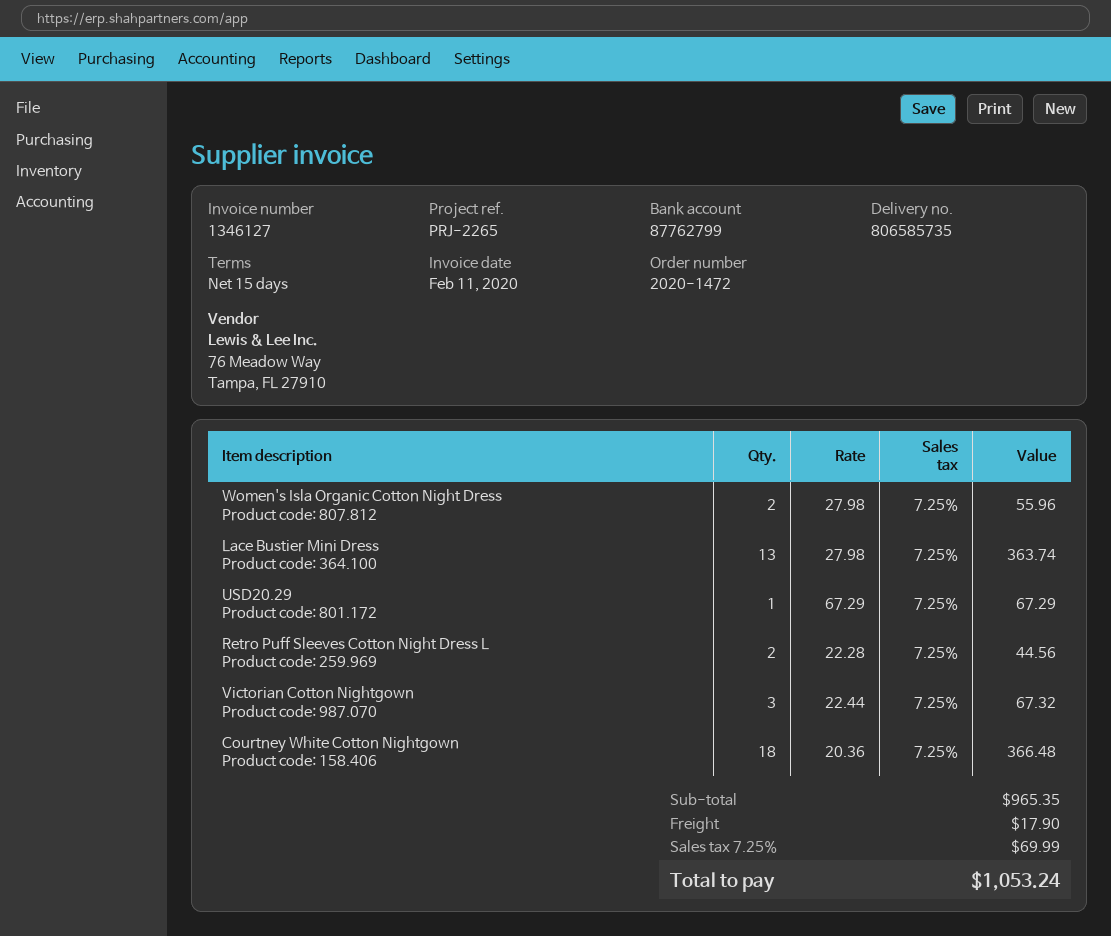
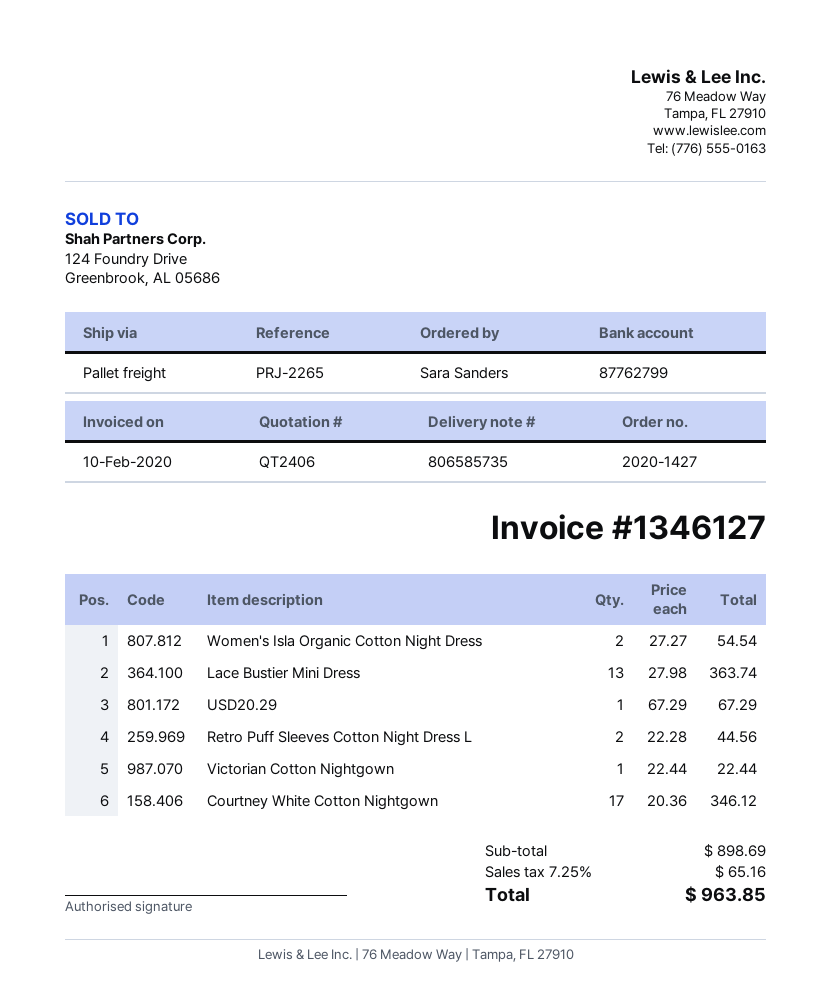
order number: 2020-1472 -> 2020-1427
invoice date: 2020-02-11 -> 2020-02-10
Women's Isla Organic Cotton Night Dress: 2 x 27.98 = 55.96 -> 2 x 27.27 = 54.54
Victorian Cotton Nightgown: 3 x 22.44 = 67.32 -> 1 x 22.44 = 22.44
Courtney White Cotton Nightgown: 18 x 20.36 = 366.48 -> 17 x 20.36 = 346.12
subtotal: 965.35 -> 898.69
shipping: 17.90 -> none
tax: 7.25% = 69.99 -> 7.25% = 65.16
total: 1053.24 -> 963.85

